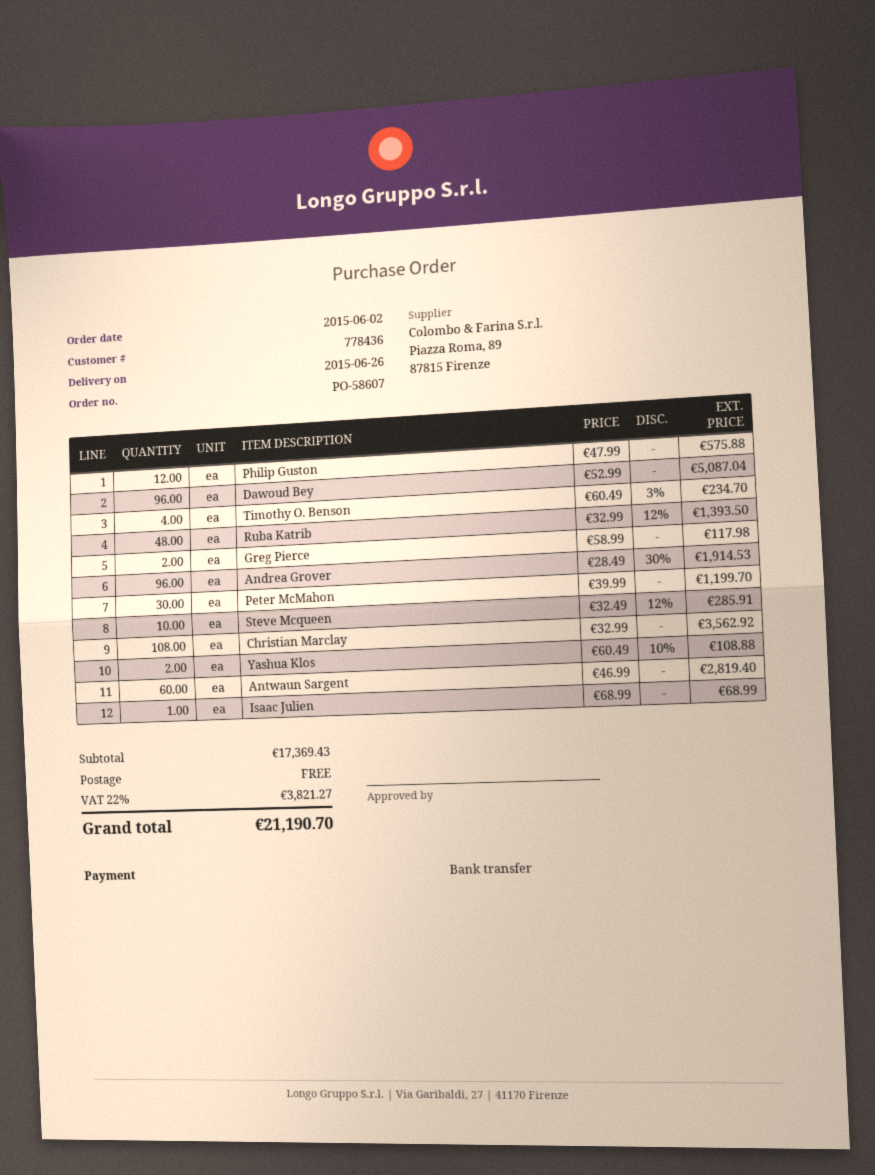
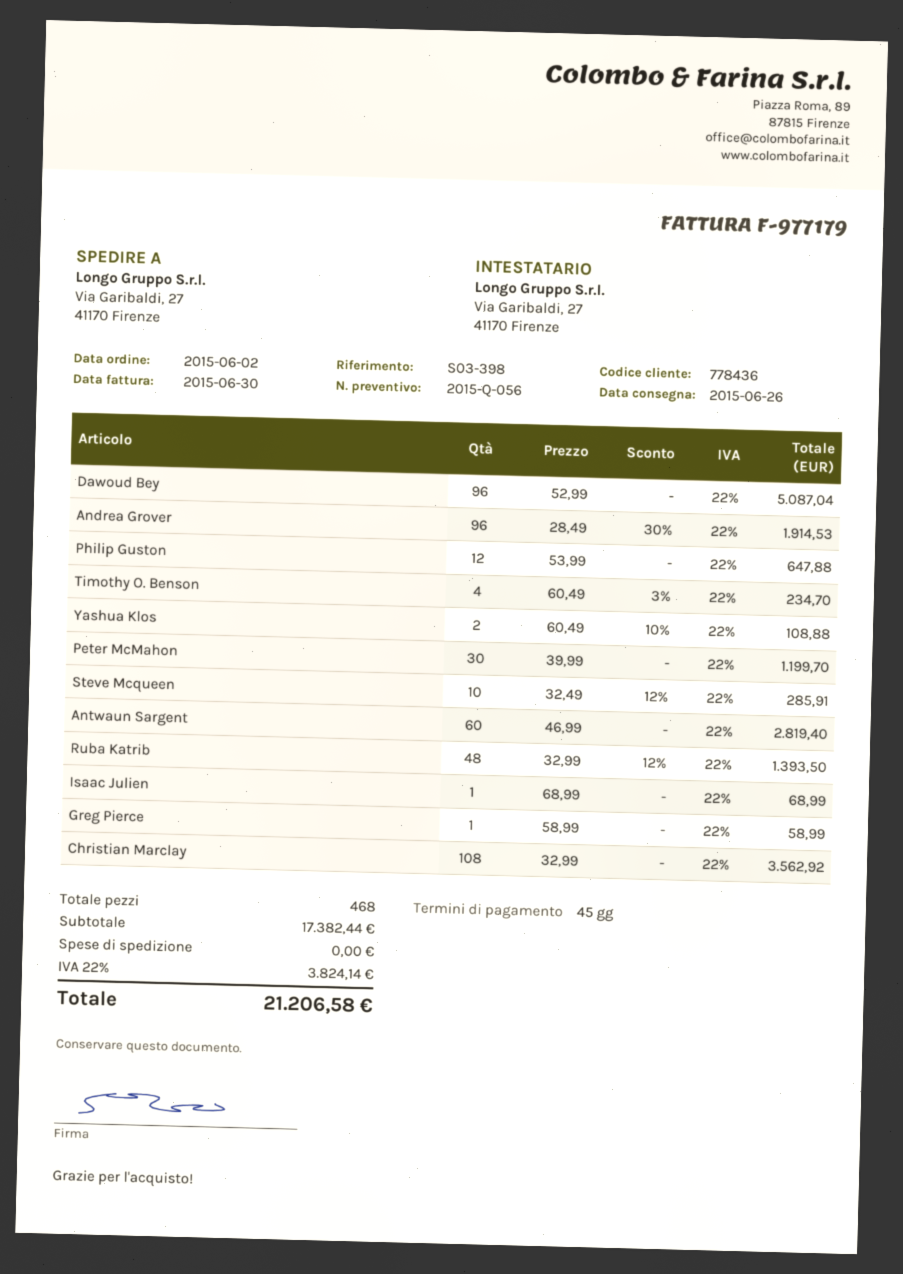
Philip Guston: 12 x 47.99 = 575.88 -> 12 x 53.99 = 647.88
Greg Pierce: 2 x 58.99 = 117.98 -> 1 x 58.99 = 58.99
subtotal: 17369.43 -> 17382.44
tax: 22% = 3821.27 -> 22% = 3824.14
total: 21190.70 -> 21206.58

